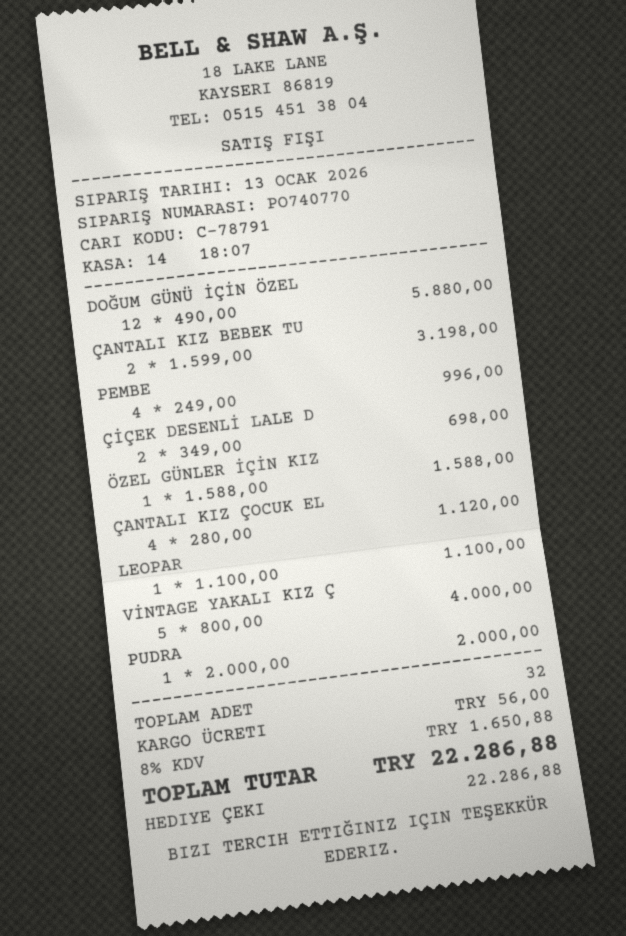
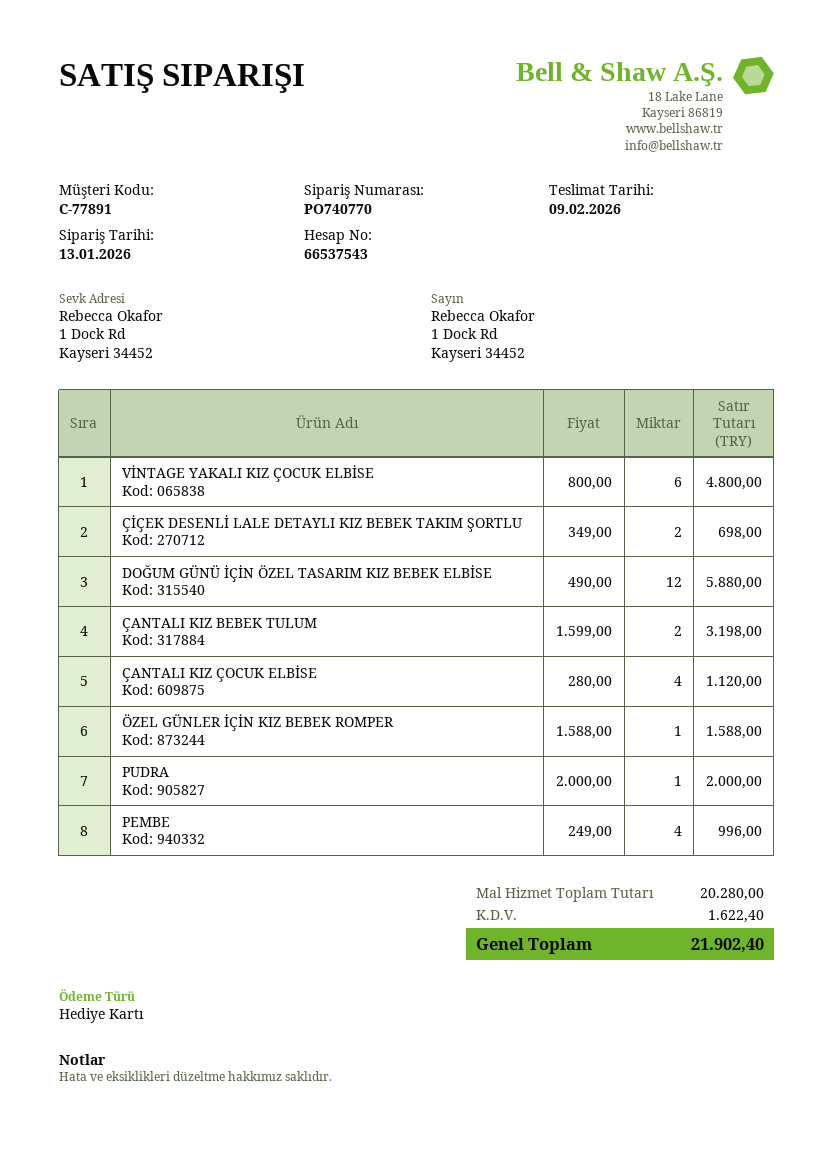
customer number: C-78791 -> C-77891
LEOPAR: 1 x 1100.00 = 1100.00 -> none
VİNTAGE YAKALI KIZ Ç: 5 x 800.00 = 4000.00 -> 6 x 800.00 = 4800.00
shipping: 56.00 -> none
tax: 1650.88 -> 1622.40
total: 22286.88 -> 21902.40

